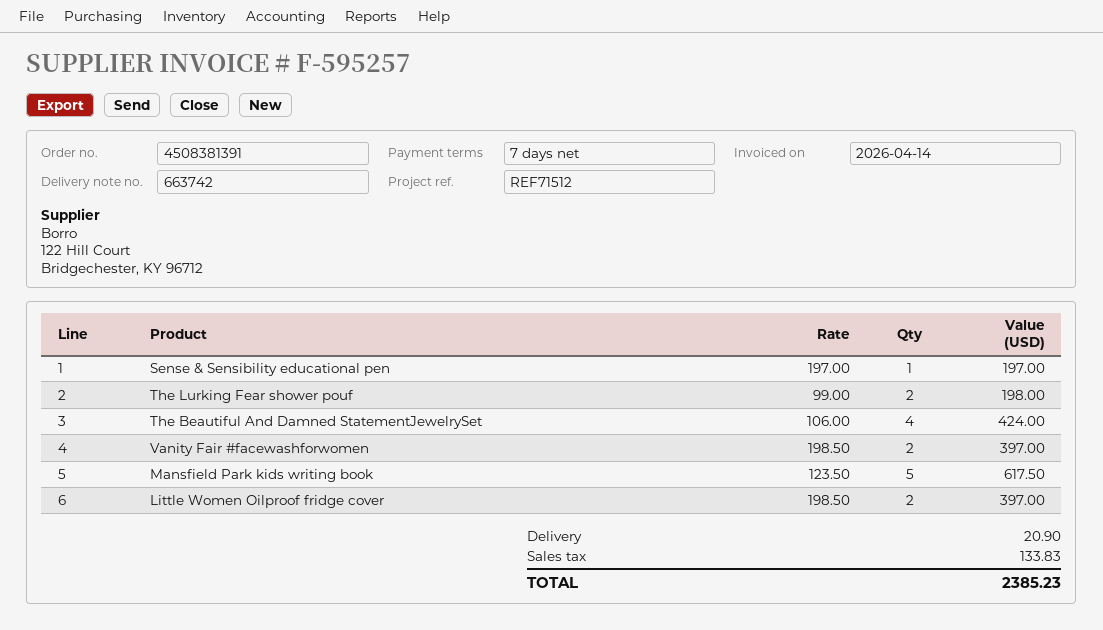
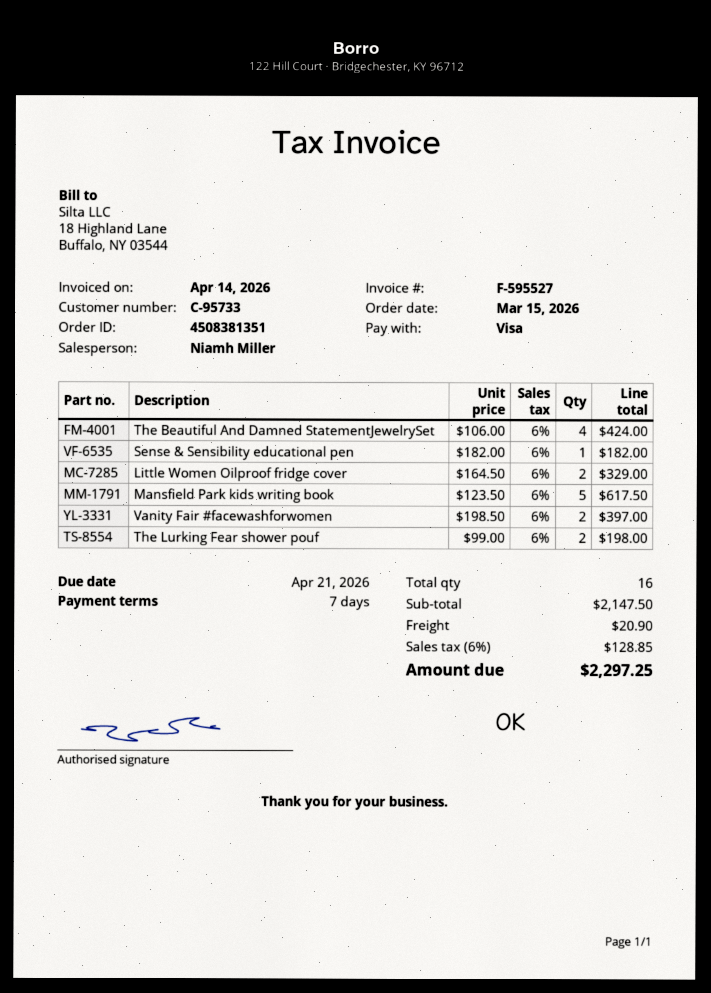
order number: 4508381391 -> 4508381351
invoice number: F-595257 -> F-595527
Sense & Sensibility educational pen: 1 x 197.00 = 197.00 -> 1 x 182.00 = 182.00
Little Women Oilproof fridge cover: 2 x 198.50 = 397.00 -> 2 x 164.50 = 329.00
tax: 133.83 -> 128.85
total: 2385.23 -> 2297.25

